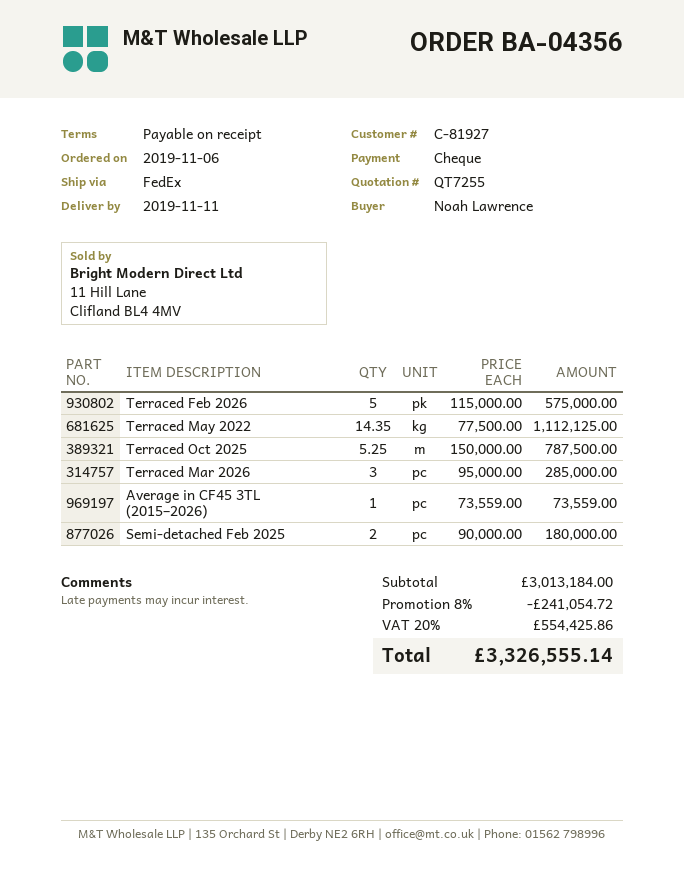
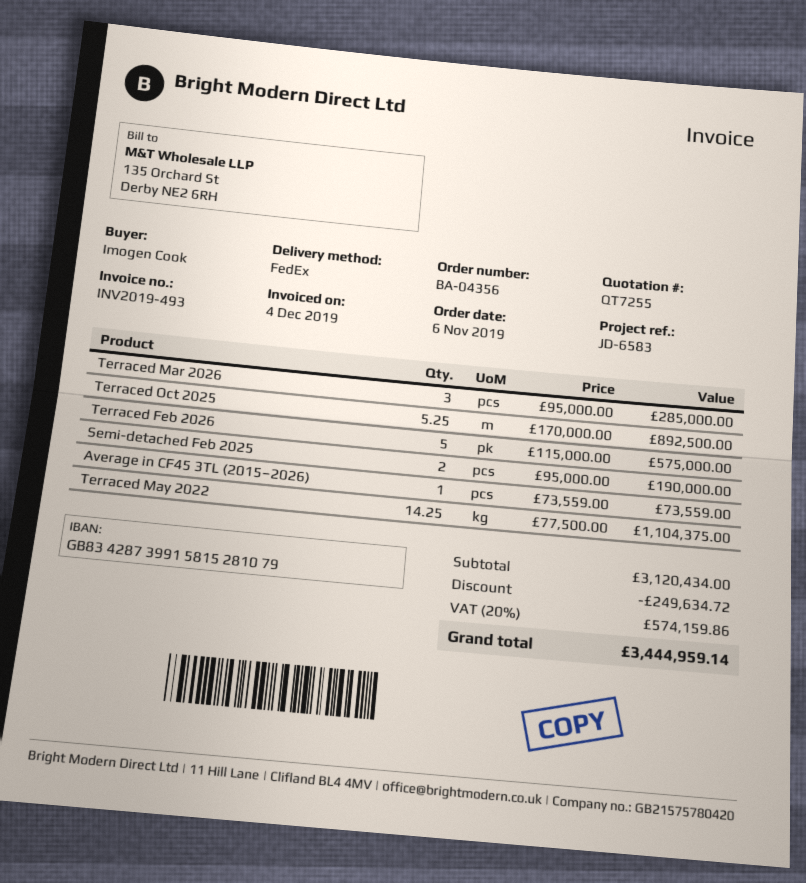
ordered by: Noah Lawrence -> Imogen Cook
Terraced May 2022: 14.35 x 77500.00 = 1112125.00 -> 14.25 x 77500.00 = 1104375.00
Terraced Oct 2025: 5.25 x 150000.00 = 787500.00 -> 5.25 x 170000.00 = 892500.00
Semi-detached Feb 2025: 2 x 90000.00 = 180000.00 -> 2 x 95000.00 = 190000.00
subtotal: 3013184.00 -> 3120434.00
discount: 241054.72 -> 249634.72
tax: 20% = 554425.86 -> 20% = 574159.86
total: 3326555.14 -> 3444959.14

